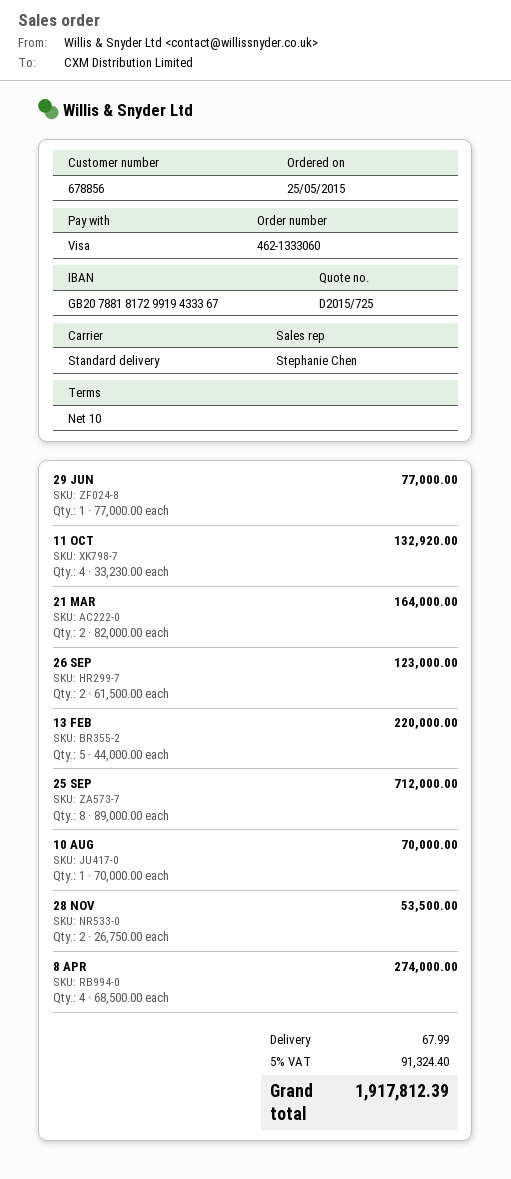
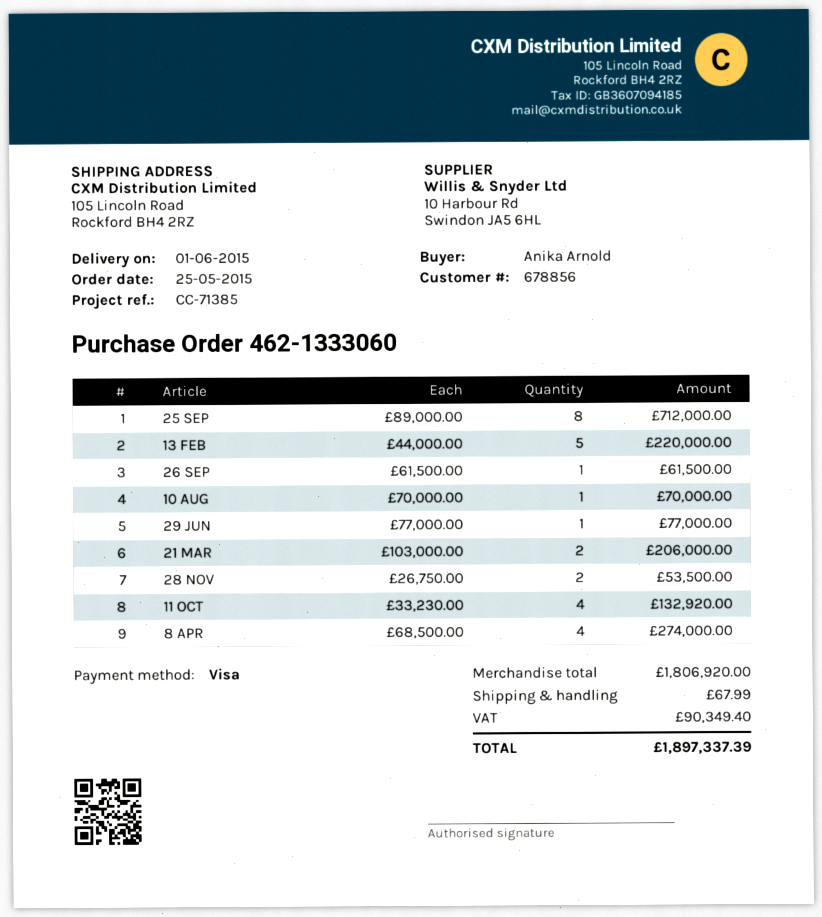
21 MAR: 2 x 82000.00 = 164000.00 -> 2 x 103000.00 = 206000.00
26 SEP: 2 x 61500.00 = 123000.00 -> 1 x 61500.00 = 61500.00
tax: 91324.40 -> 90349.40
total: 1917812.39 -> 1897337.39

